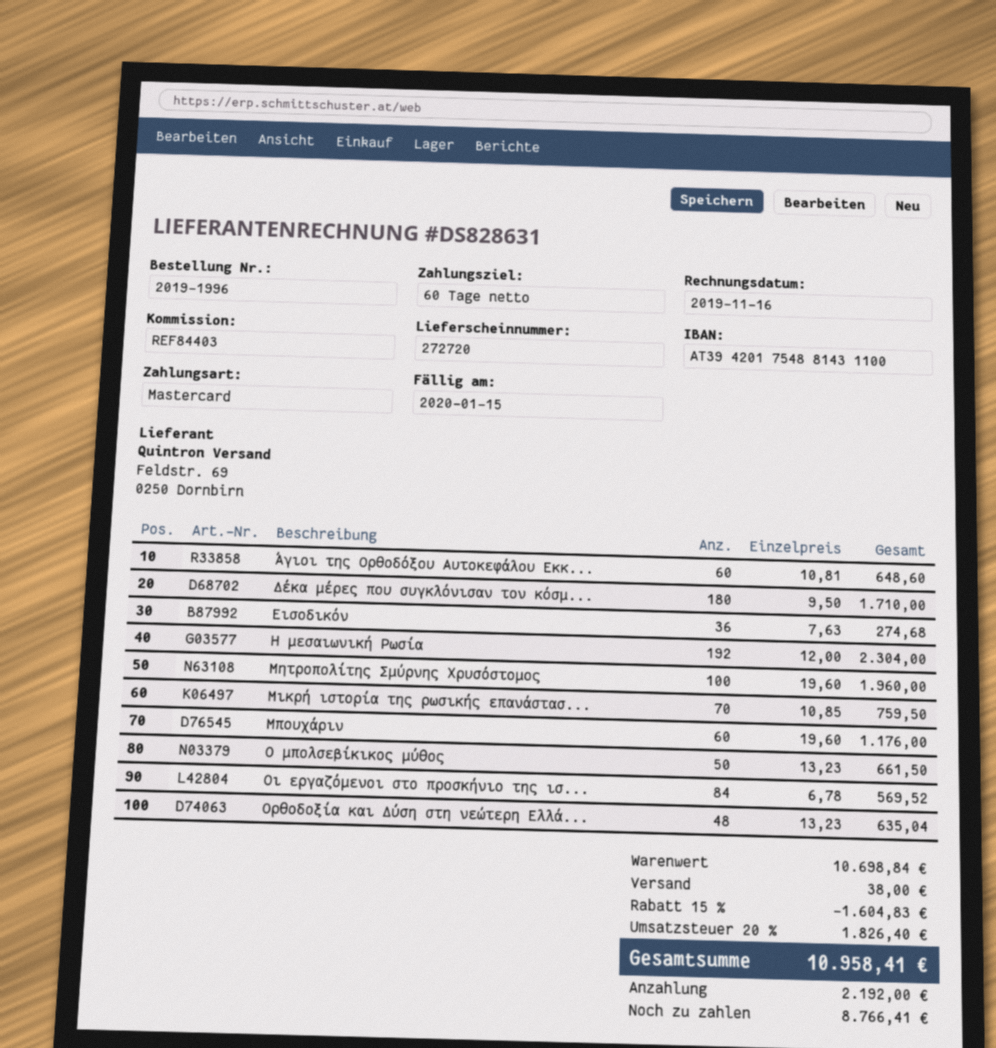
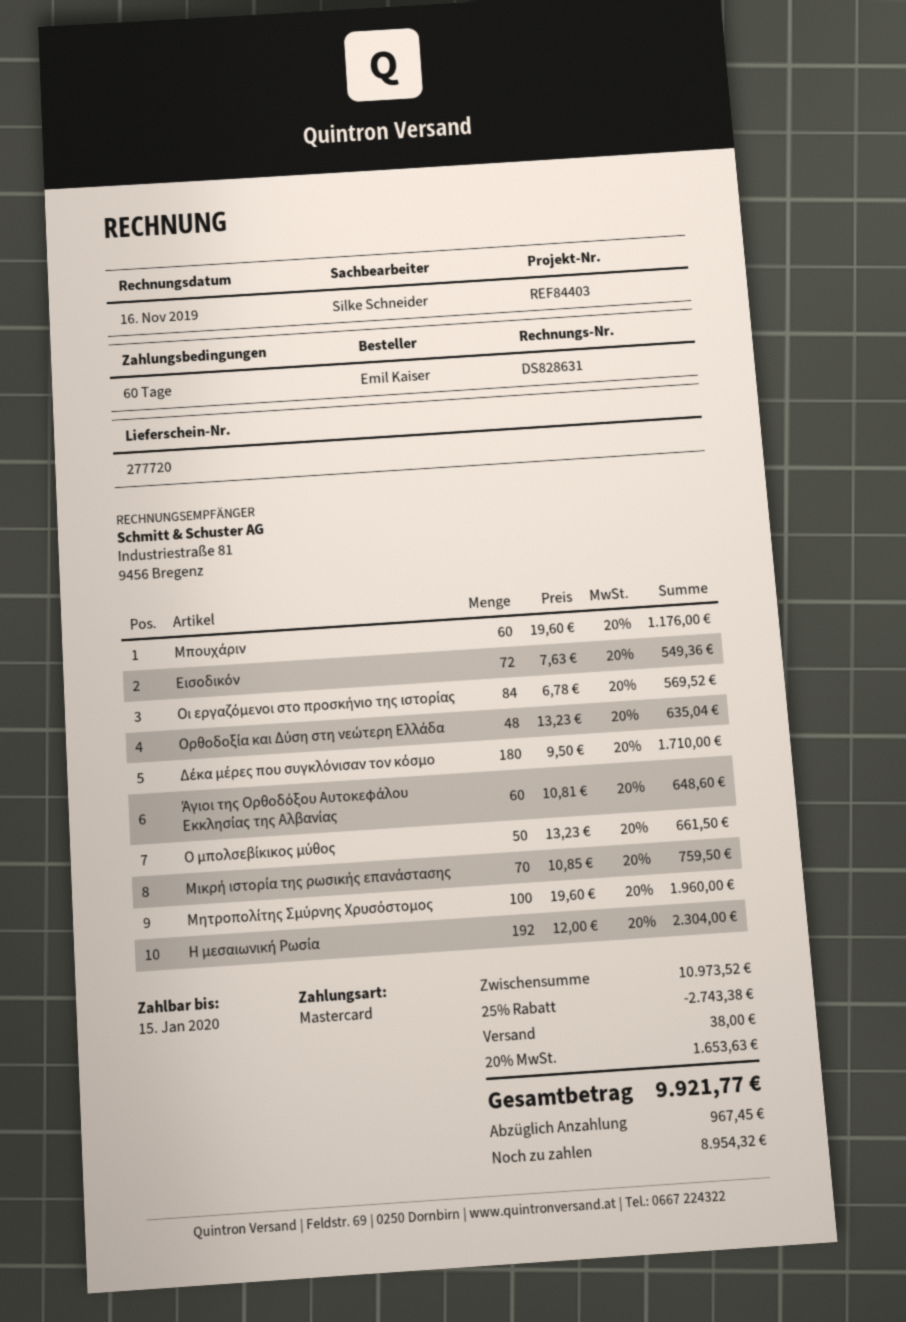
delivery note number: 272720 -> 277720
Εισοδικόν: 36 x 7.63 = 274.68 -> 72 x 7.63 = 549.36
subtotal: 10698.84 -> 10973.52
discount: 15% = 1604.83 -> 25% = 2743.38
tax: 20% = 1826.40 -> 20% = 1653.63
total: 10958.41 -> 9921.77
deposit: 2192.00 -> 967.45
balance: 8766.41 -> 8954.32

